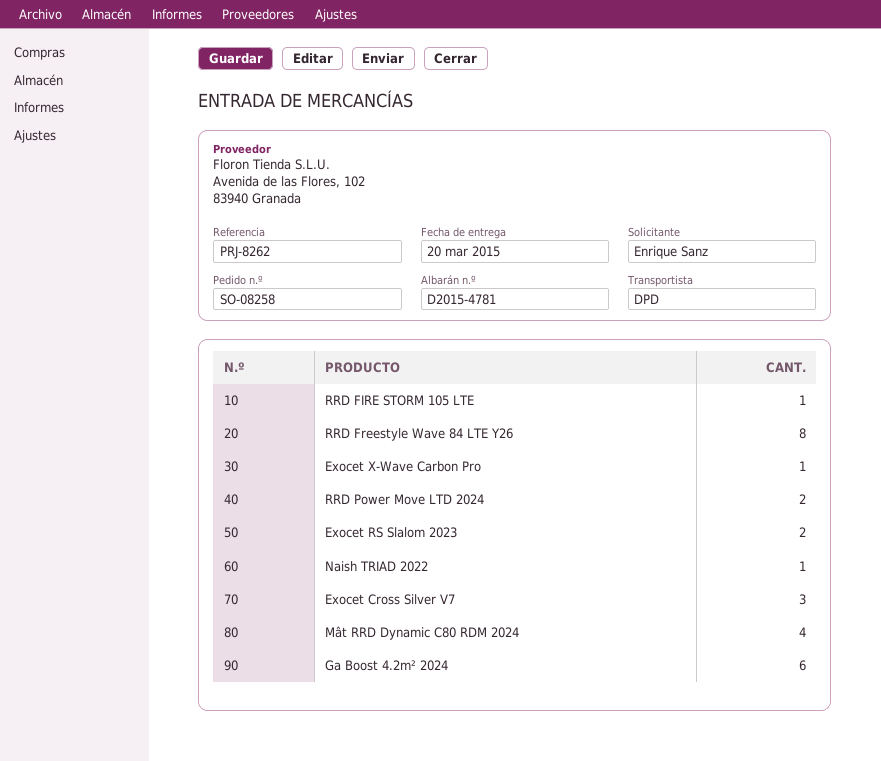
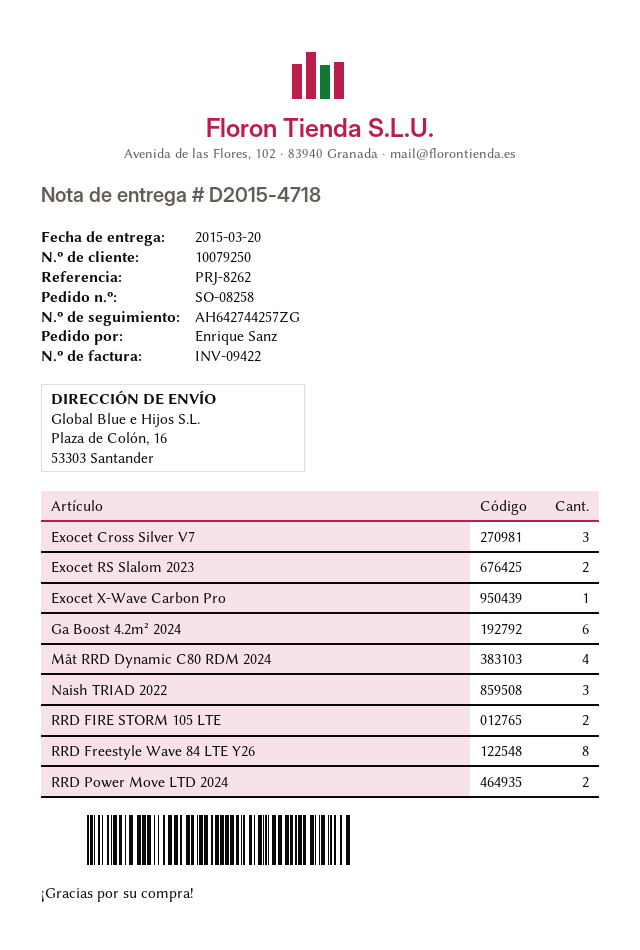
delivery note number: D2015-4781 -> D2015-4718
RRD FIRE STORM 105 LTE: 1 -> 2
Naish TRIAD 2022: 1 -> 3

